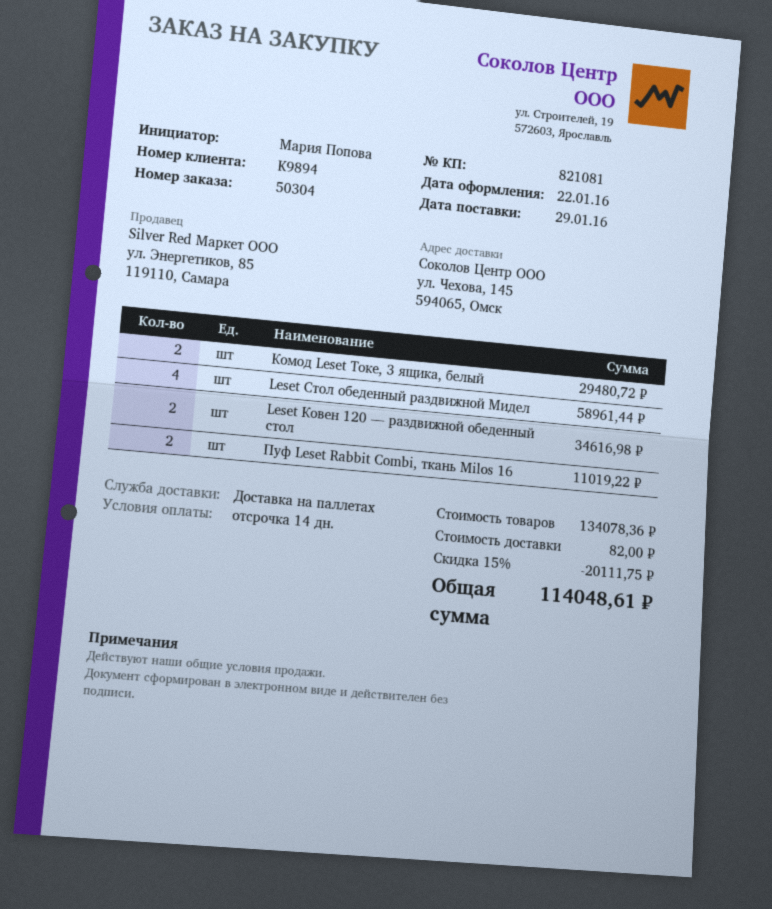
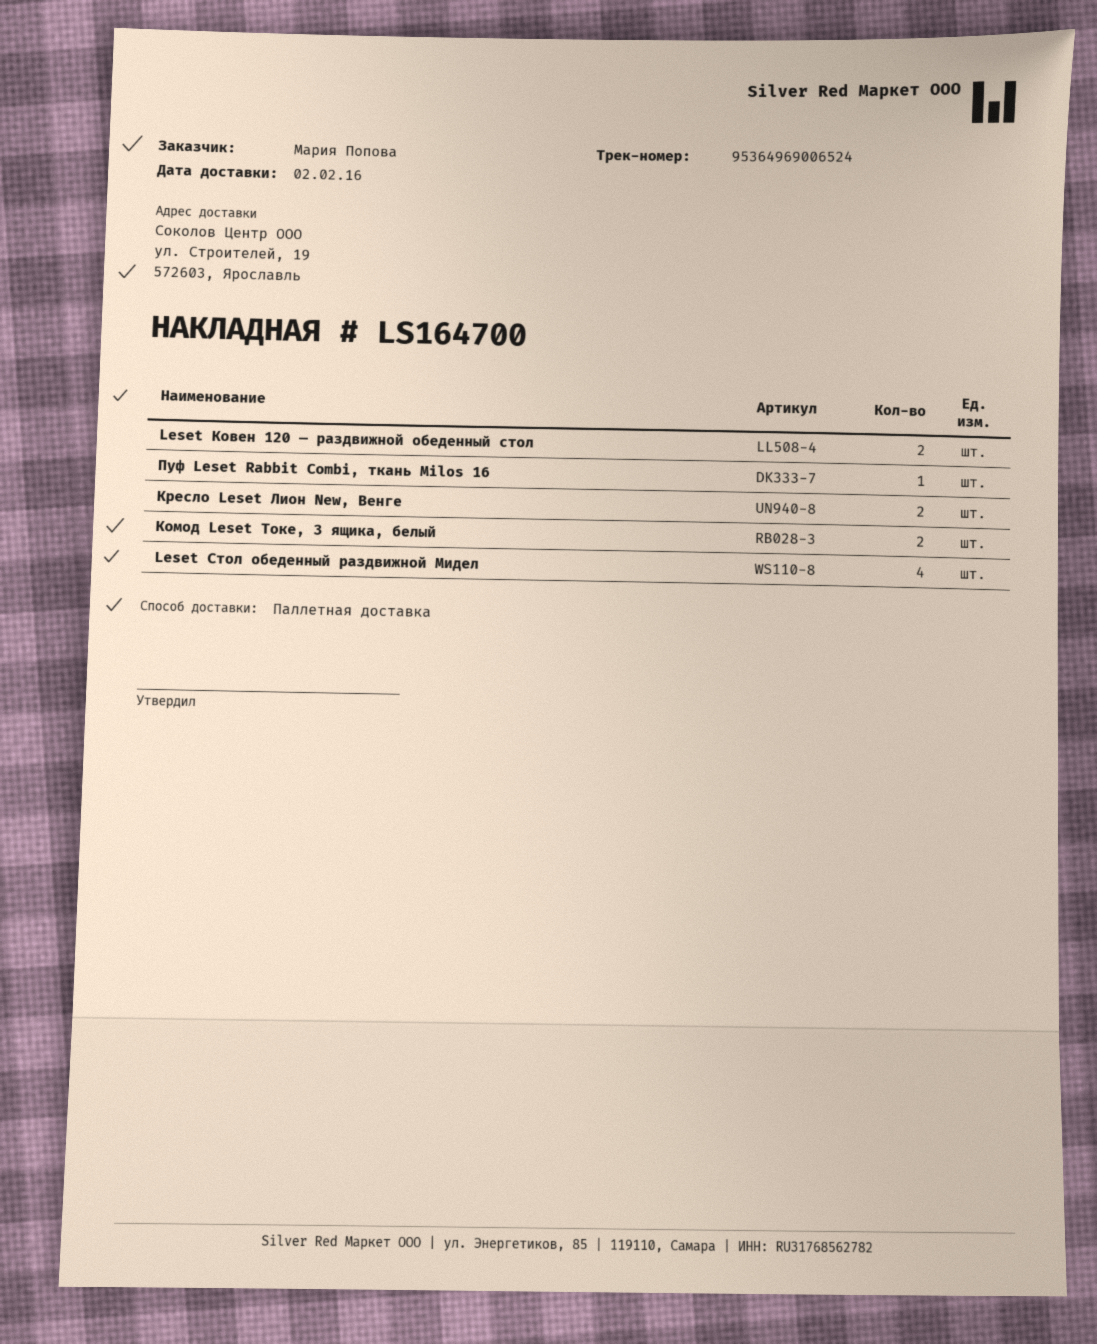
delivery date: 2016-01-29 -> 2016-02-02
ship to: ул. Чехова, 145, 594065, Омск -> ул. Строителей, 19, 572603, Ярославль
Пуф Leset Rabbit Combi, ткань Milos 16: 2 -> 1
Кресло Leset Лион New, Венге: none -> 2

